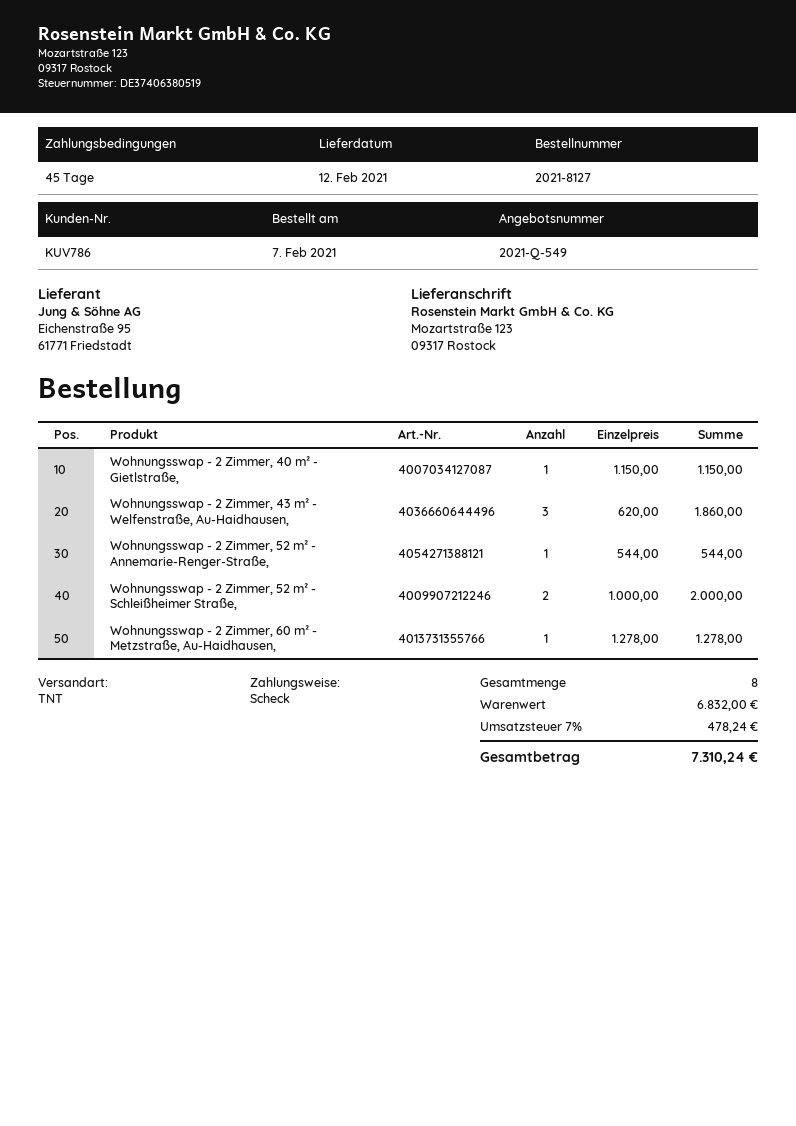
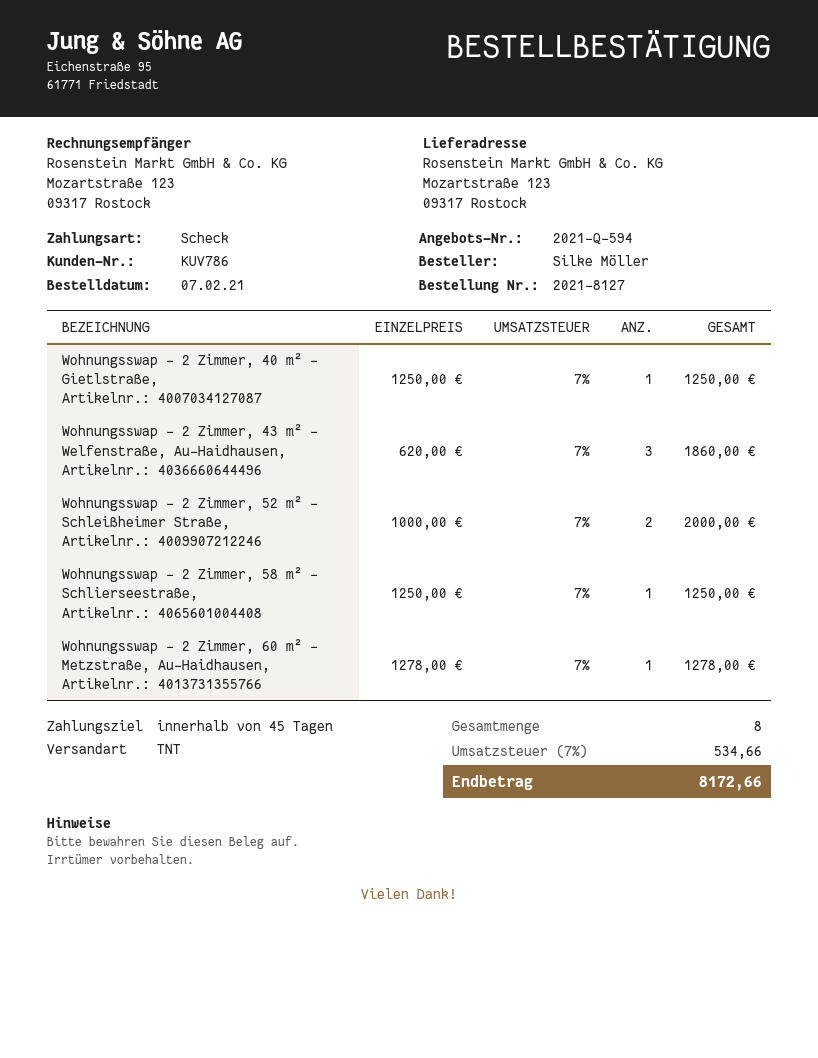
quote number: 2021-Q-549 -> 2021-Q-594
Wohnungsswap - 2 Zimmer, 40 m² - Gietlstraße,: 1 x 1150.00 = 1150.00 -> 1 x 1250.00 = 1250.00
Wohnungsswap - 2 Zimmer, 52 m² - Annemarie-Renger-Straße,: 1 x 544.00 = 544.00 -> none
Wohnungsswap - 2 Zimmer, 58 m² - Schlierseestraße,: none -> 1 x 1250.00 = 1250.00
tax: 7% = 478.24 -> 7% = 534.66
total: 7310.24 -> 8172.66

